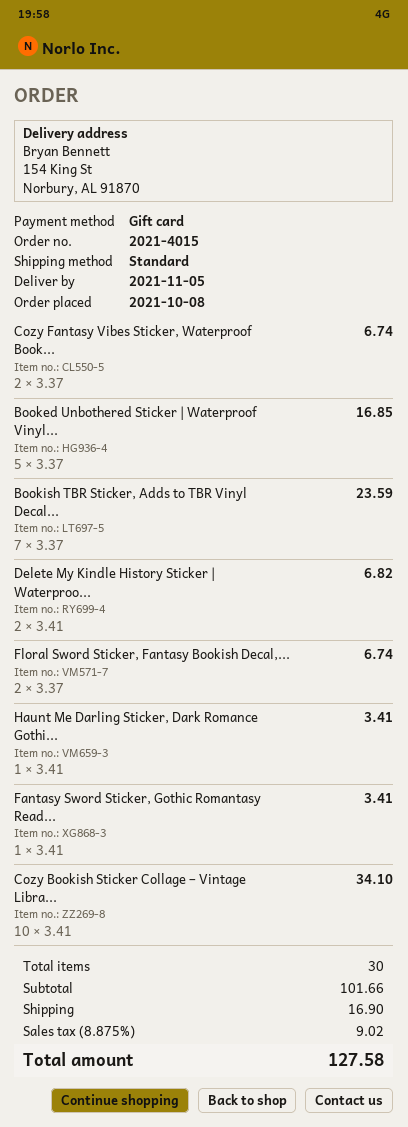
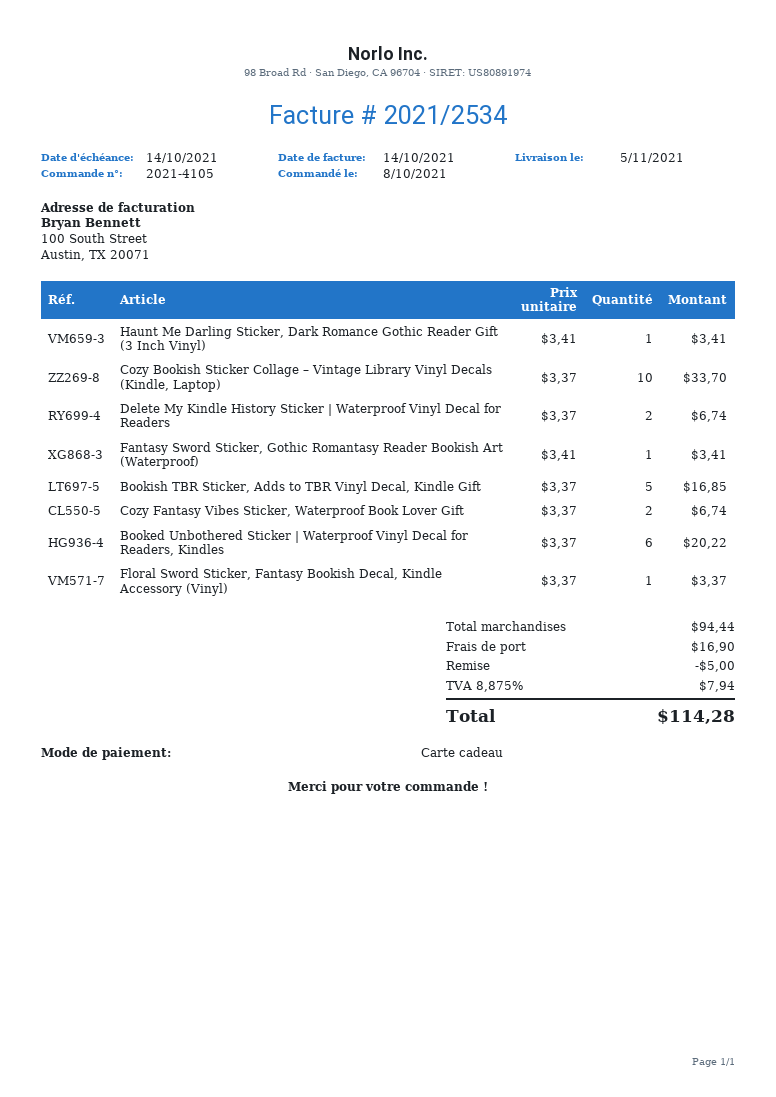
order number: 2021-4015 -> 2021-4105
Booked Unbothered Sticker | Waterproof Vinyl...: 5 x 3.37 = 16.85 -> 6 x 3.37 = 20.22
Bookish TBR Sticker, Adds to TBR Vinyl Decal...: 7 x 3.37 = 23.59 -> 5 x 3.37 = 16.85
Delete My Kindle History Sticker | Waterproo...: 2 x 3.41 = 6.82 -> 2 x 3.37 = 6.74
Floral Sword Sticker, Fantasy Bookish Decal,...: 2 x 3.37 = 6.74 -> 1 x 3.37 = 3.37
Cozy Bookish Sticker Collage – Vintage Libra...: 10 x 3.41 = 34.10 -> 10 x 3.37 = 33.70
subtotal: 101.66 -> 94.44
discount: none -> 5.00
tax: 8.875% = 9.02 -> 8.875% = 7.94
total: 127.58 -> 114.28

